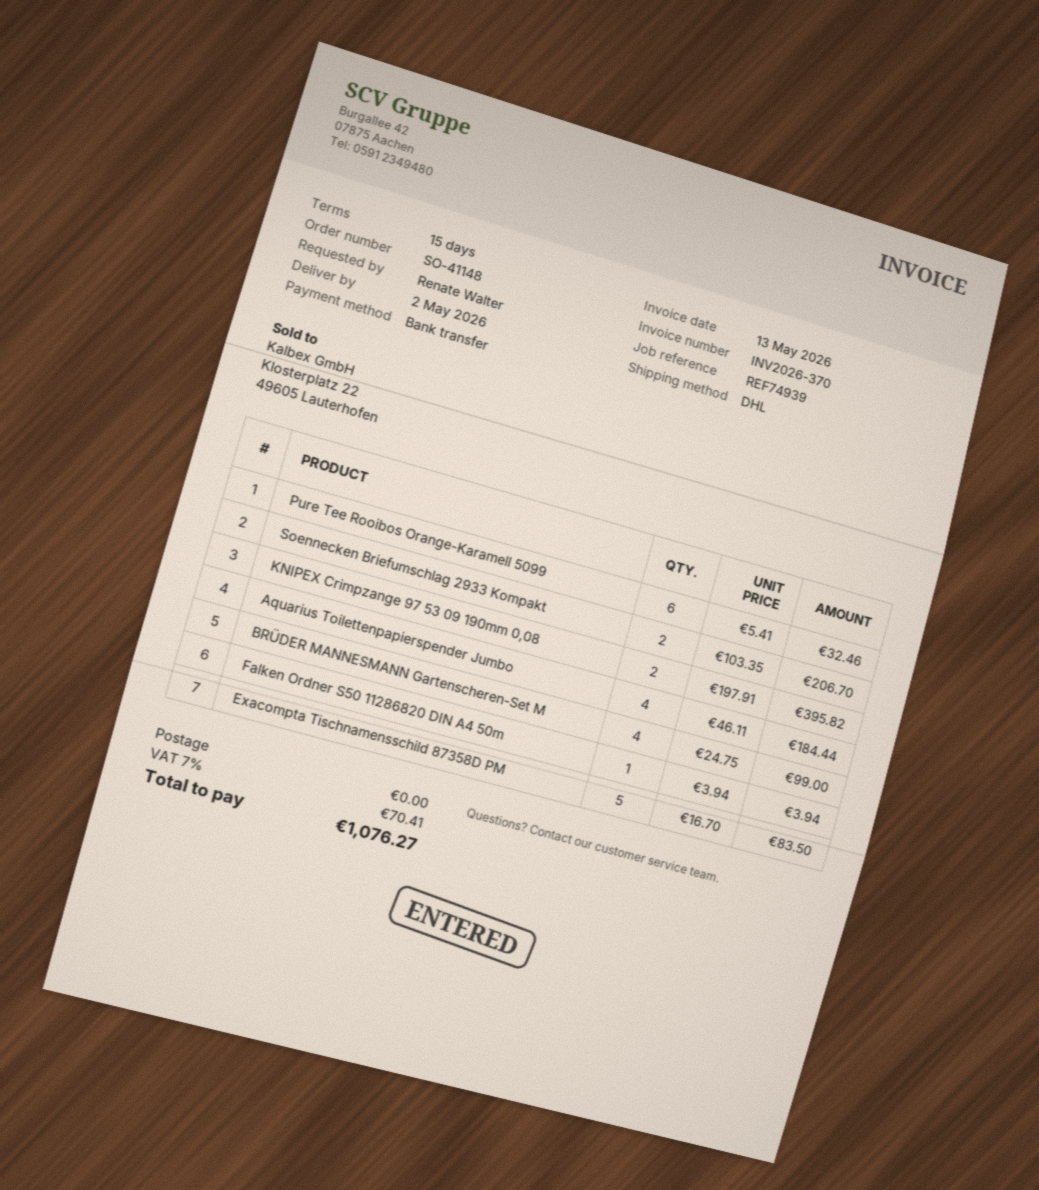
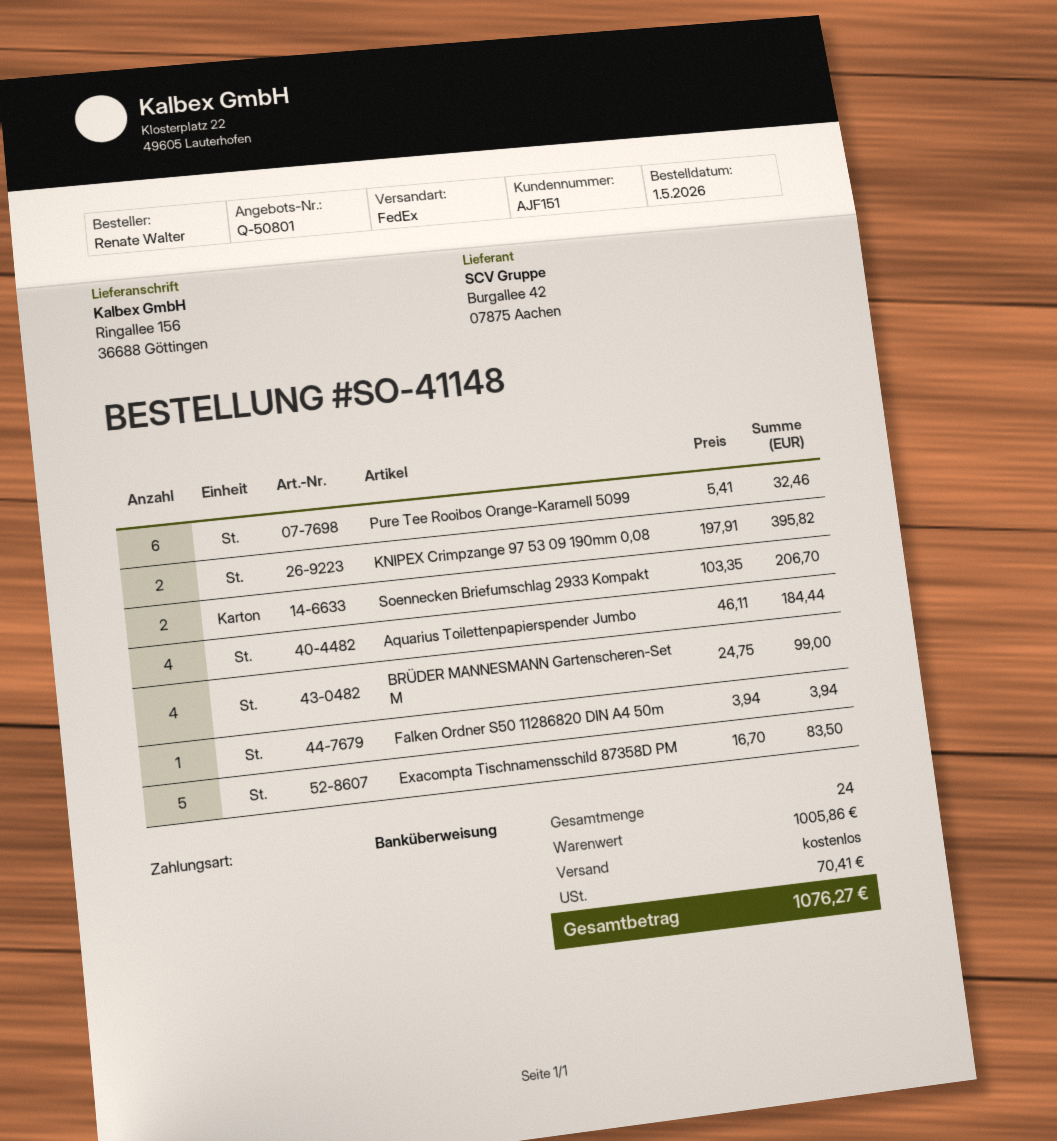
shipping method: DHL -> FedEx

